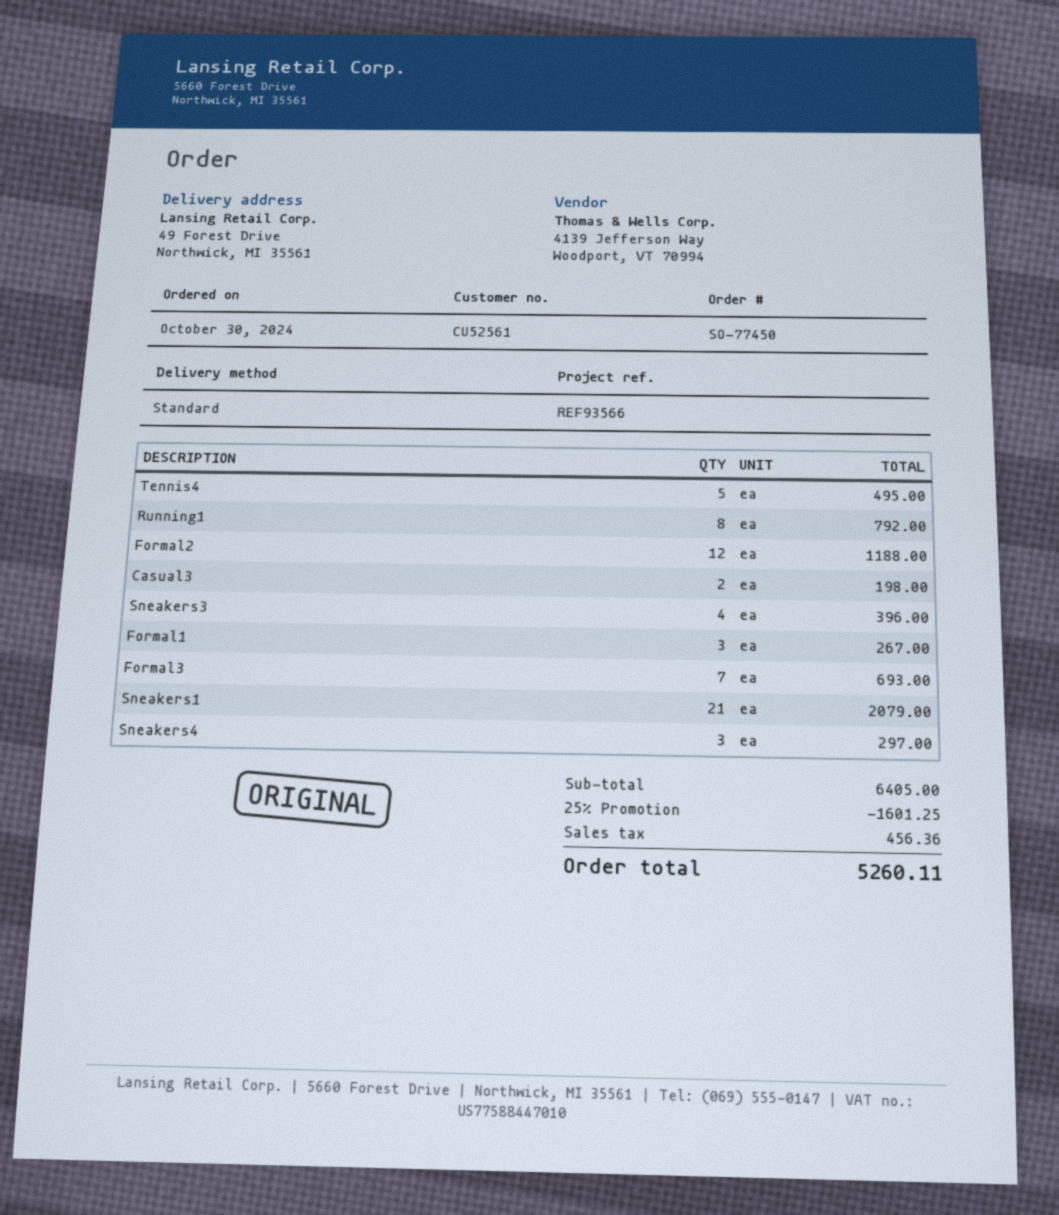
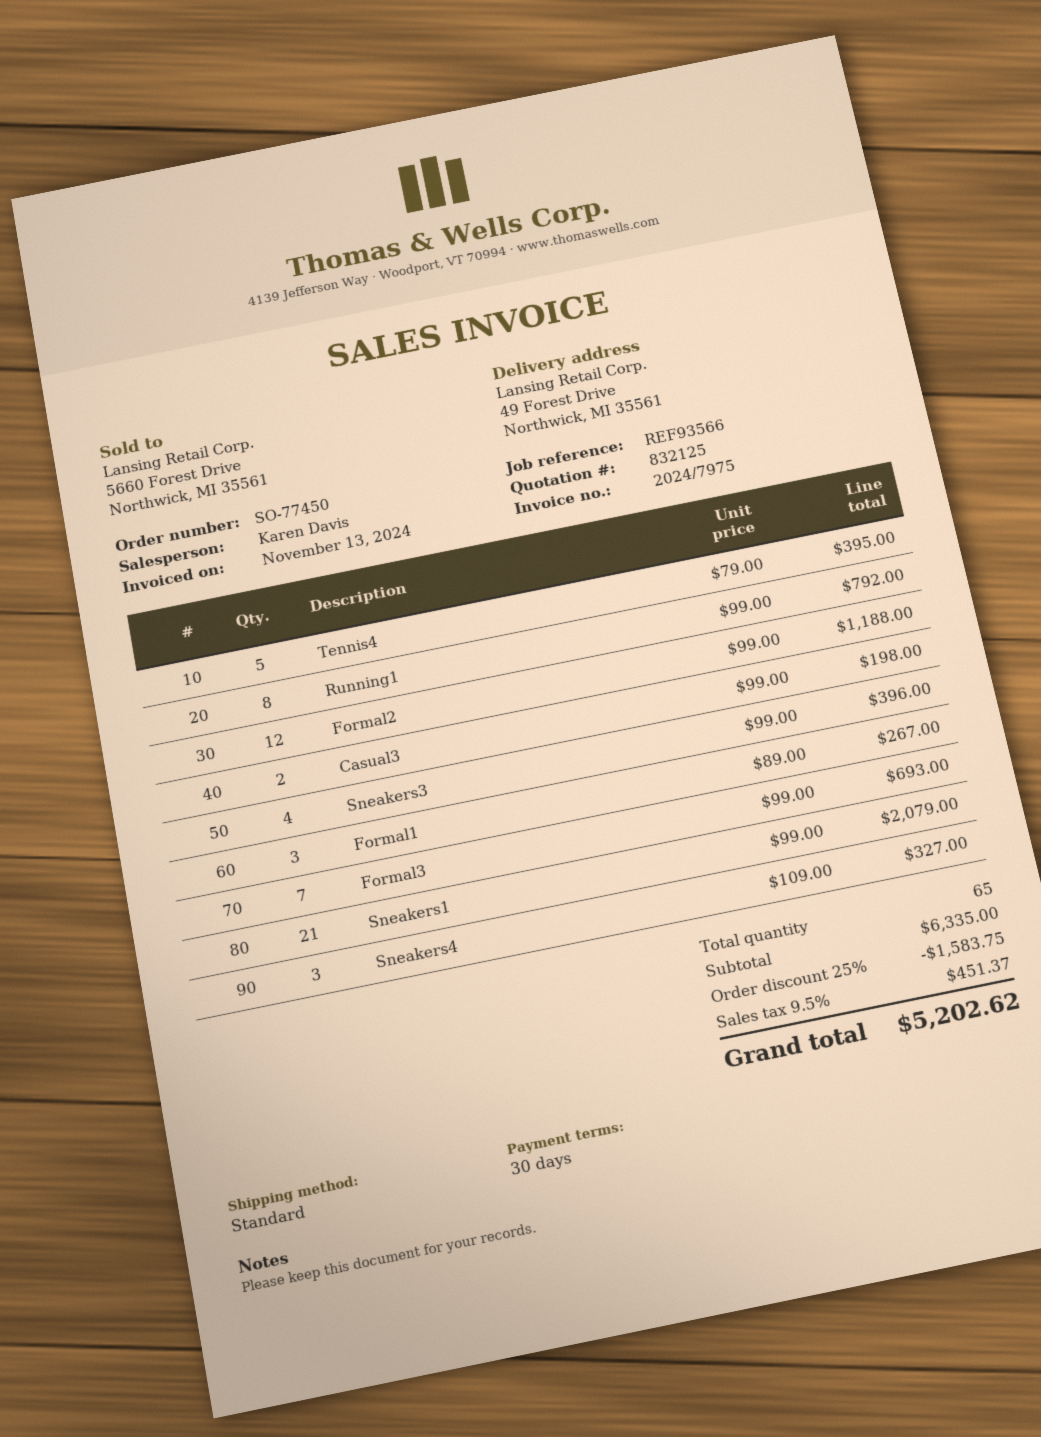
Tennis4: 5 for 495.00 -> 5 for 395.00
Sneakers4: 3 for 297.00 -> 3 for 327.00
subtotal: 6405.00 -> 6335.00
discount: 25% = 1601.25 -> 25% = 1583.75
tax: 456.36 -> 451.37
total: 5260.11 -> 5202.62

